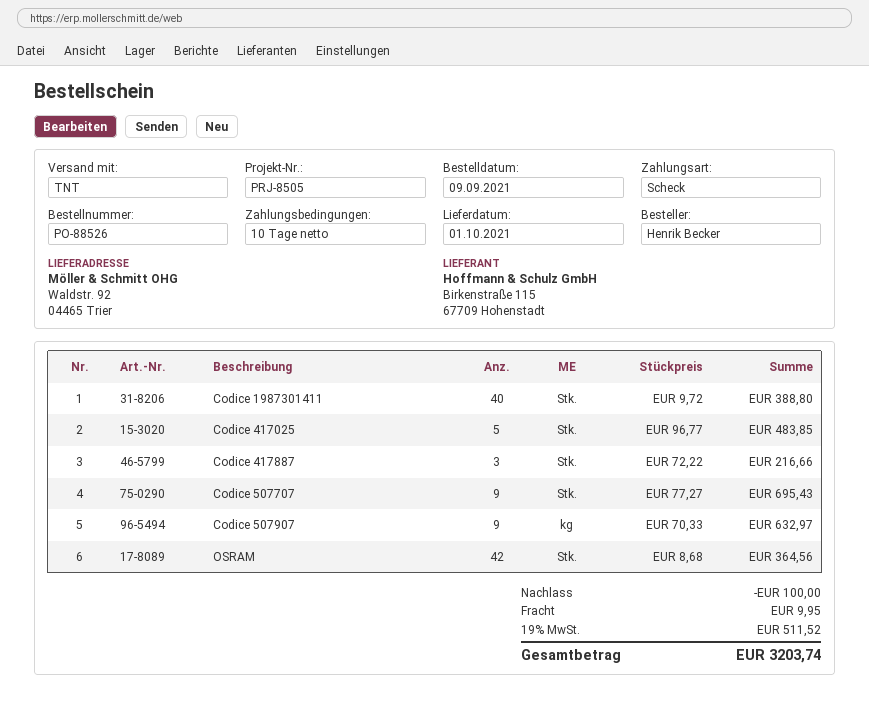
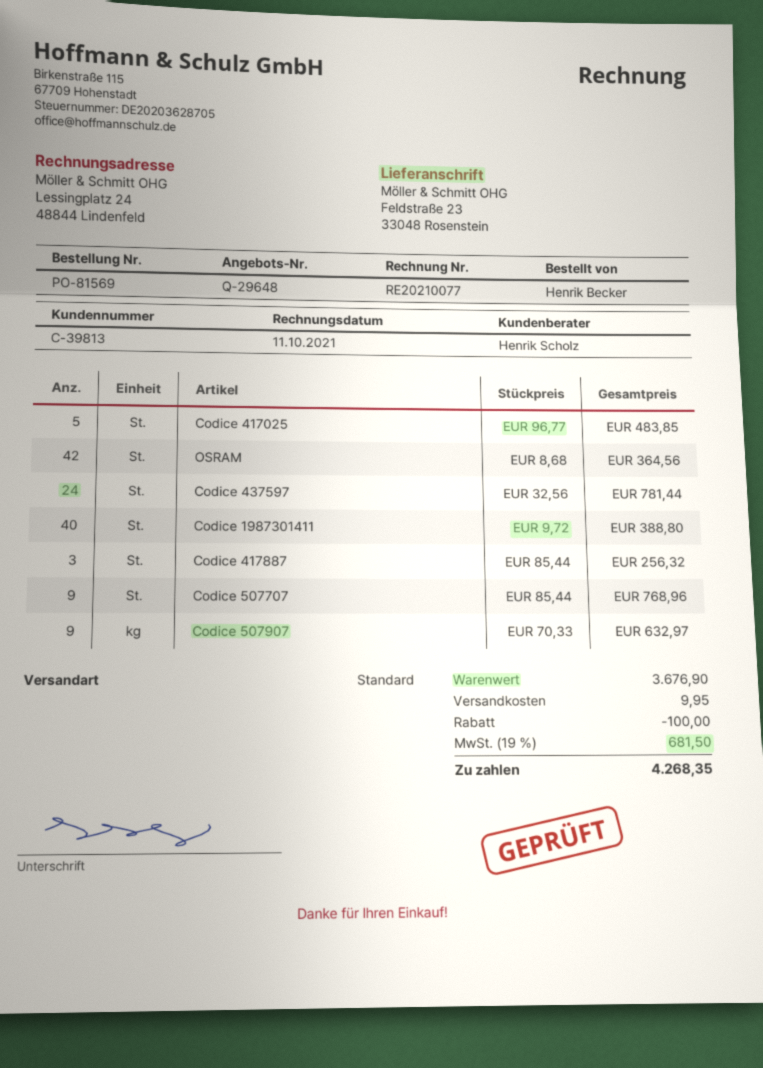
order number: PO-88526 -> PO-81569
shipping method: TNT -> standard
ship to: Waldstr. 92, 04465 Trier -> Feldstraße 23, 33048 Rosenstein
Codice 417887: 3 x 72.22 = 216.66 -> 3 x 85.44 = 256.32
Codice 507707: 9 x 77.27 = 695.43 -> 9 x 85.44 = 768.96
Codice 437597: none -> 24 x 32.56 = 781.44
tax: 19% = 511.52 -> 19% = 681.50
total: 3203.74 -> 4268.35

